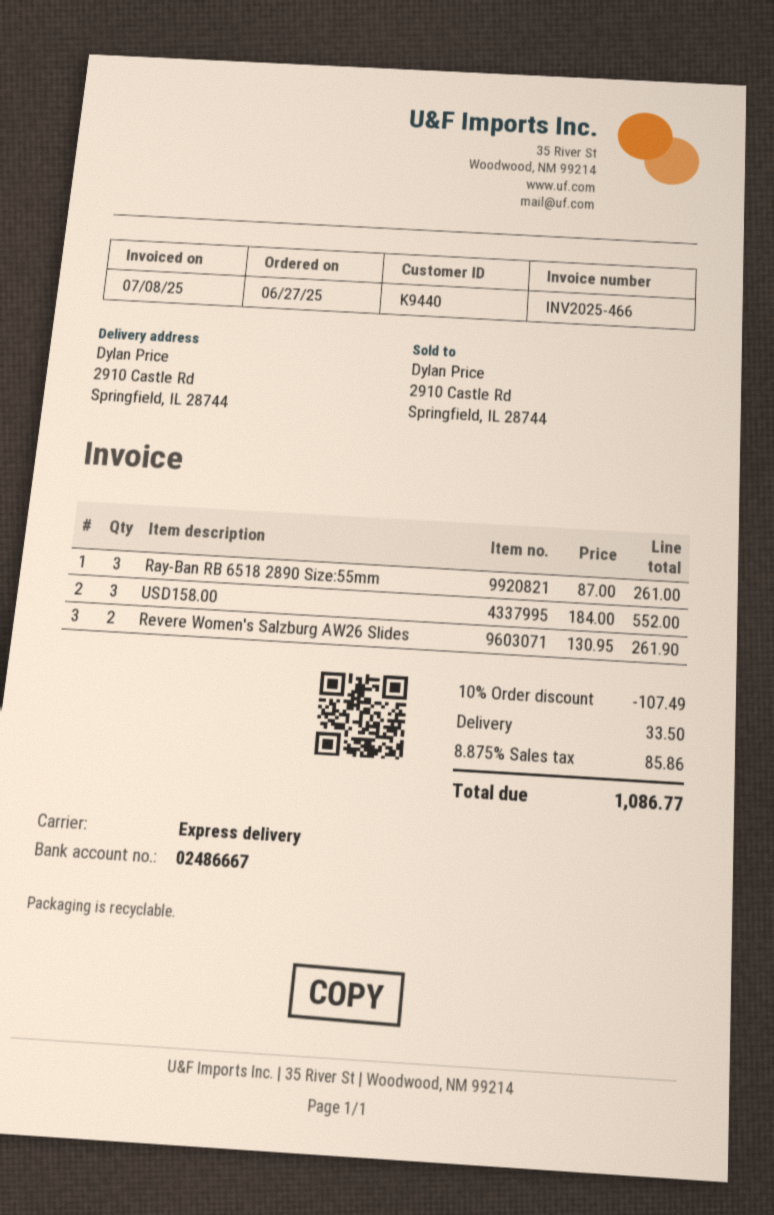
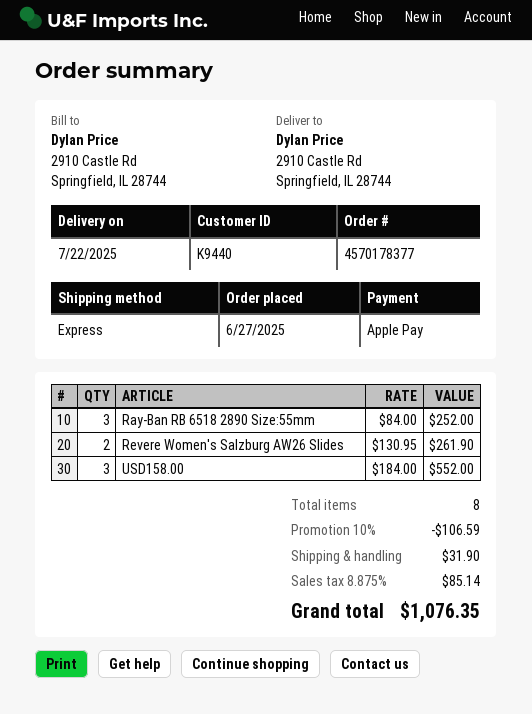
Ray-Ban RB 6518 2890 Size:55mm: 3 x 87.00 = 261.00 -> 3 x 84.00 = 252.00
discount: 10% = 107.49 -> 10% = 106.59
shipping: 33.50 -> 31.90
tax: 8.875% = 85.86 -> 8.875% = 85.14
total: 1086.77 -> 1076.35

